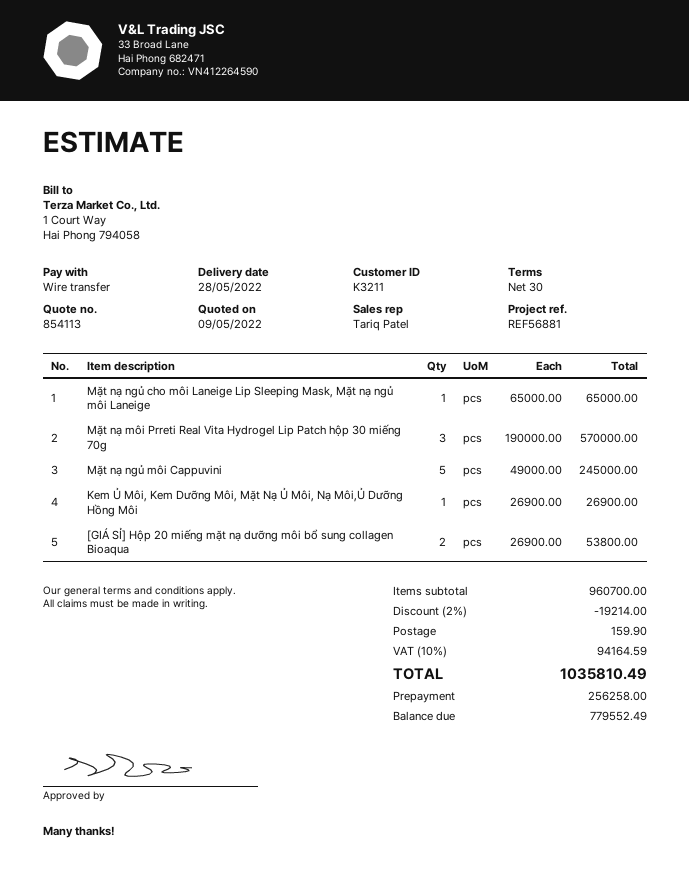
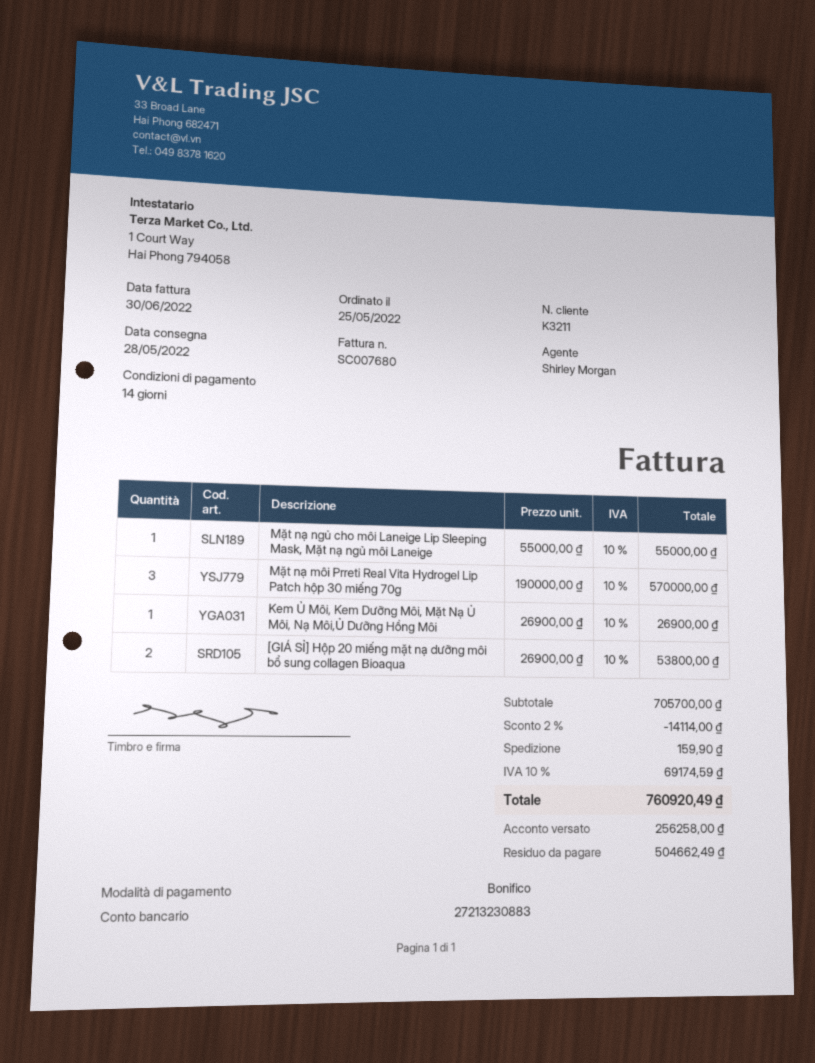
payment terms: 30 days -> 14 days
sales rep: Tariq Patel -> Shirley Morgan
Mặt nạ ngủ cho môi Laneige Lip Sleeping Mask, Mặt nạ ngủ môi Laneige: 1 x 65000.00 = 65000.00 -> 1 x 55000.00 = 55000.00
Mặt nạ ngủ môi Cappuvini: 5 x 49000.00 = 245000.00 -> none
subtotal: 960700.00 -> 705700.00
discount: 2% = 19214.00 -> 2% = 14114.00
tax: 10% = 94164.59 -> 10% = 69174.59
total: 1035810.49 -> 760920.49
balance: 779552.49 -> 504662.49

